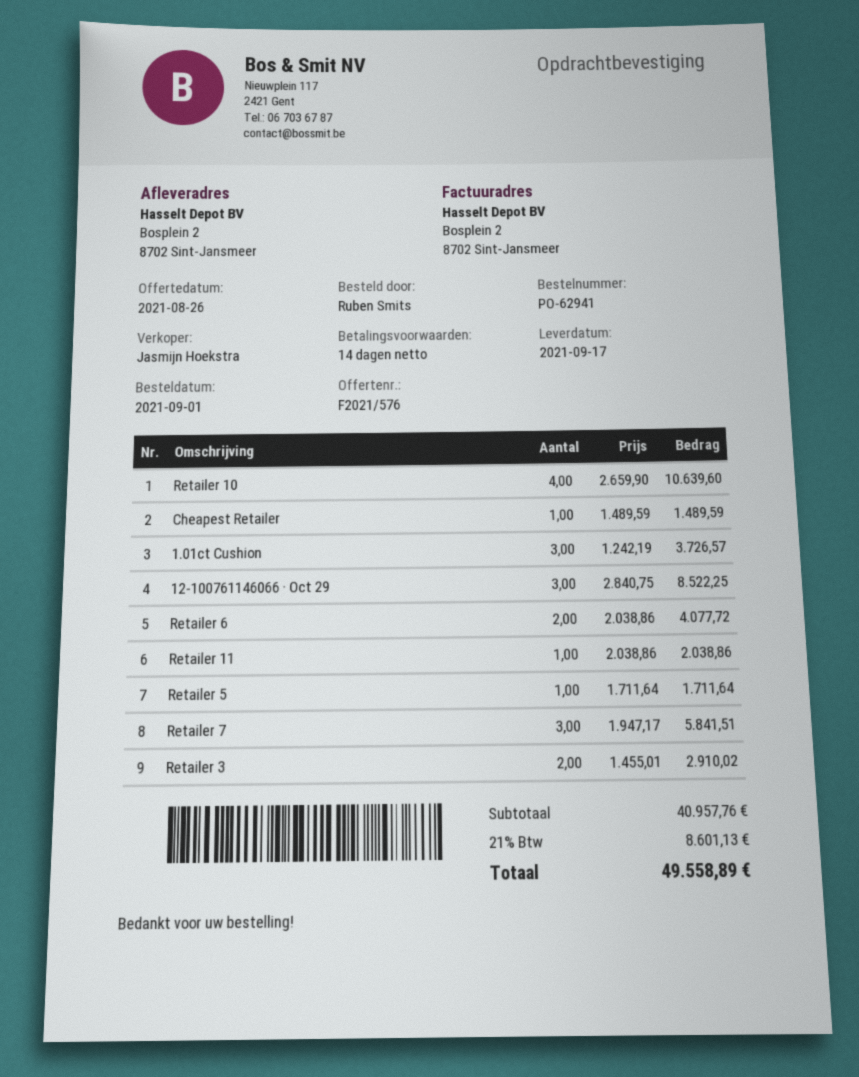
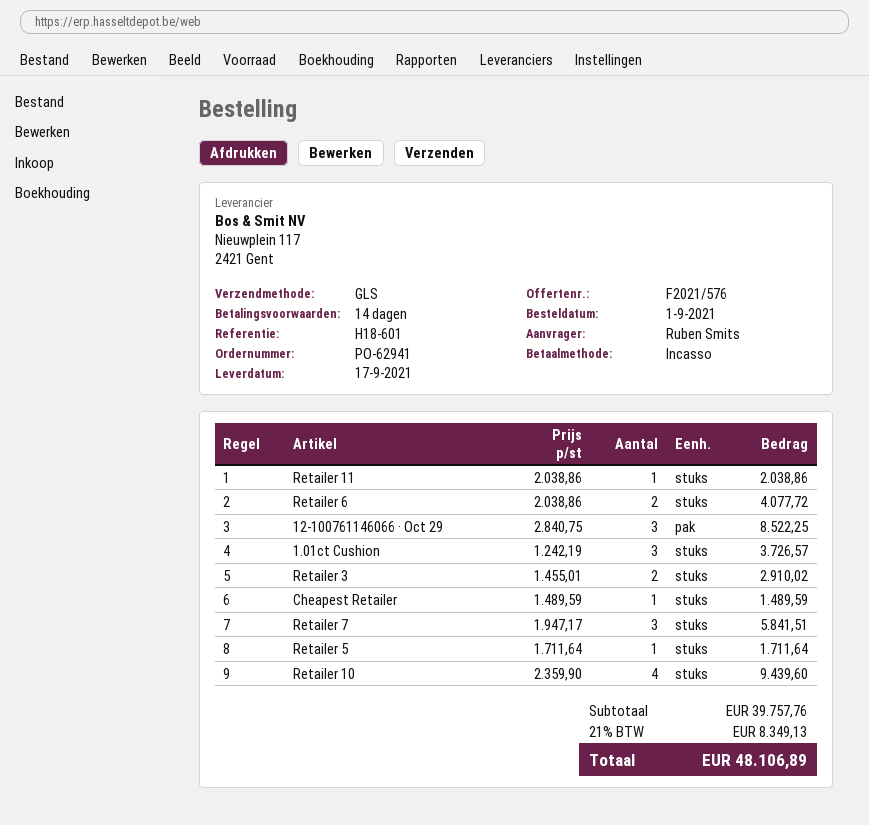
Retailer 10: 4 x 2659.90 = 10639.60 -> 4 x 2359.90 = 9439.60
subtotal: 40957.76 -> 39757.76
tax: 21% = 8601.13 -> 21% = 8349.13
total: 49558.89 -> 48106.89

